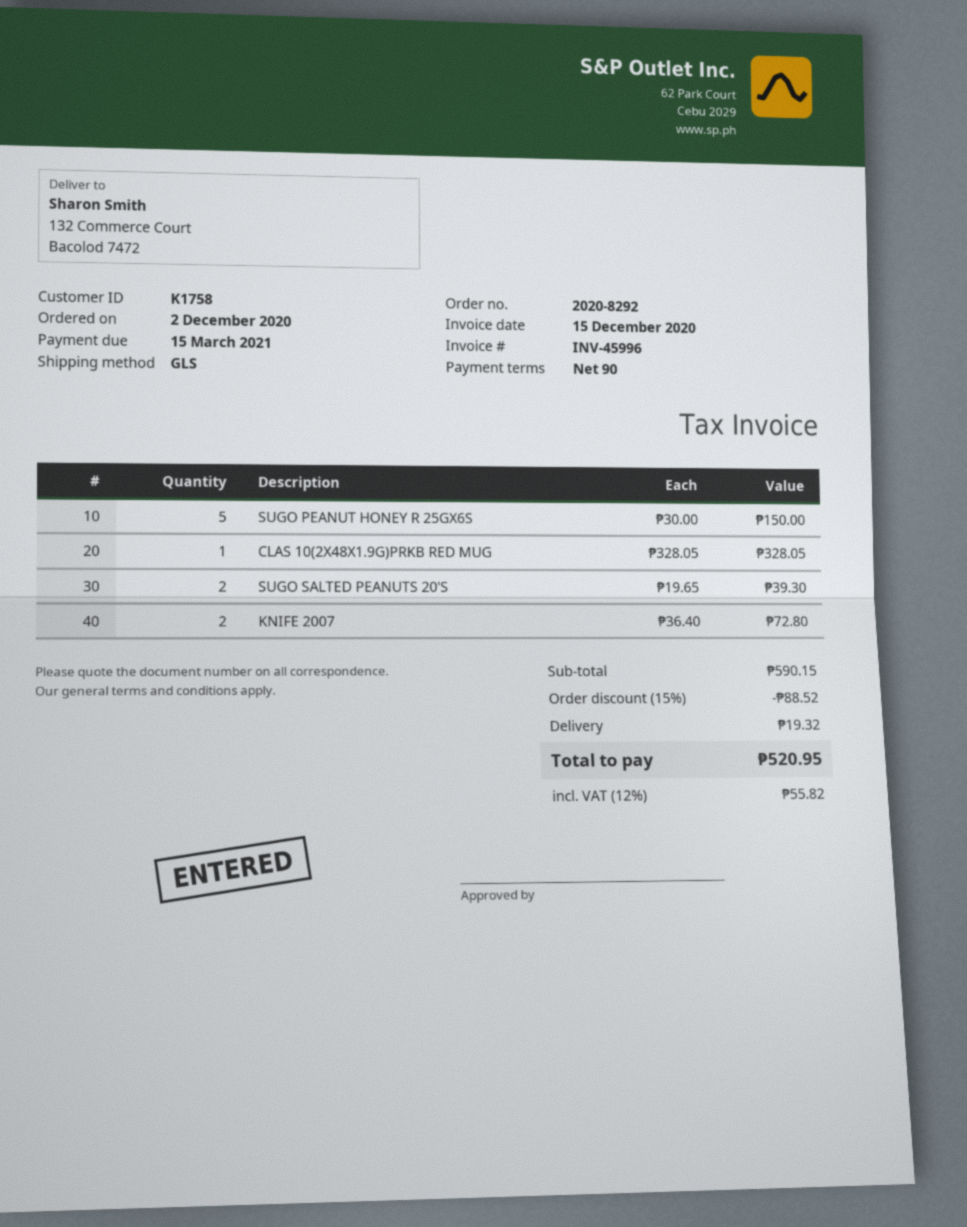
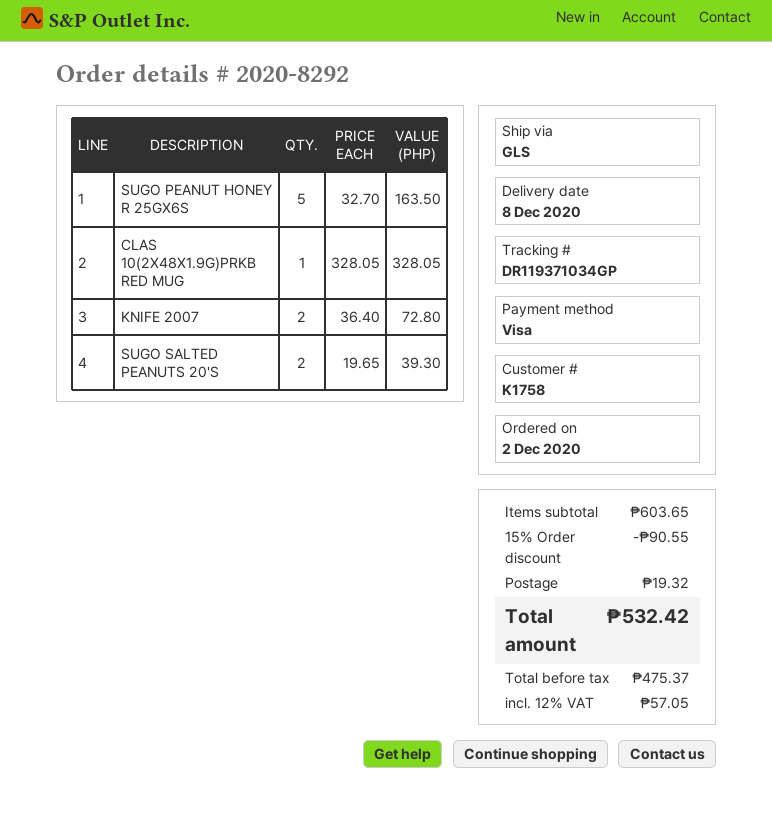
SUGO PEANUT HONEY R 25GX6S: 5 x 30.00 = 150.00 -> 5 x 32.70 = 163.50
subtotal: 590.15 -> 603.65
discount: 15% = 88.52 -> 15% = 90.55
tax: 12% = 55.82 -> 12% = 57.05
total: 520.95 -> 532.42

